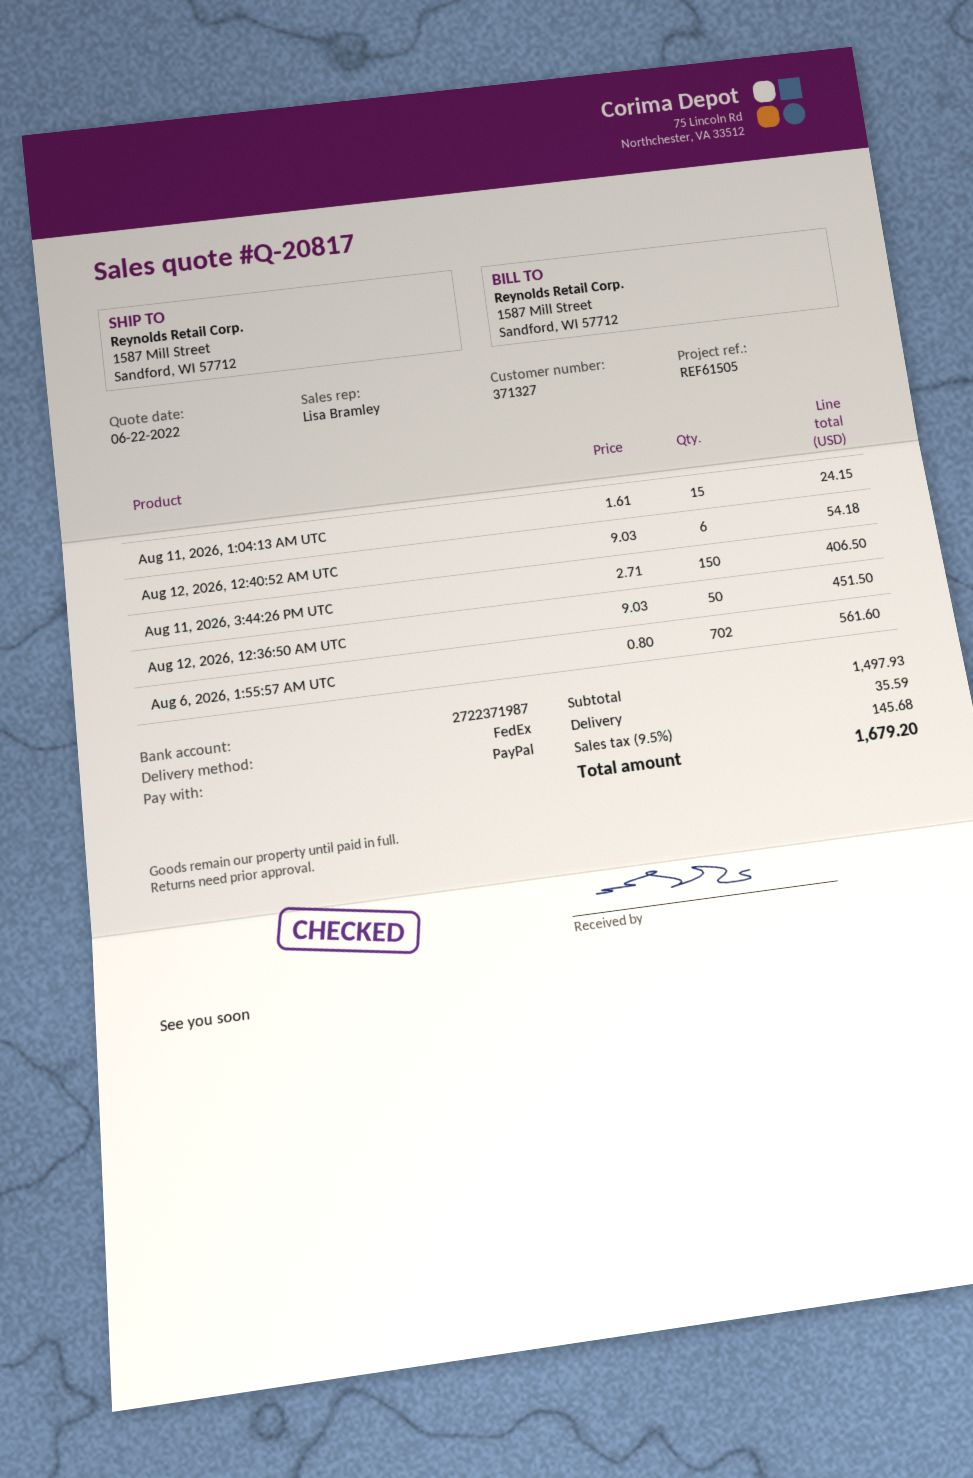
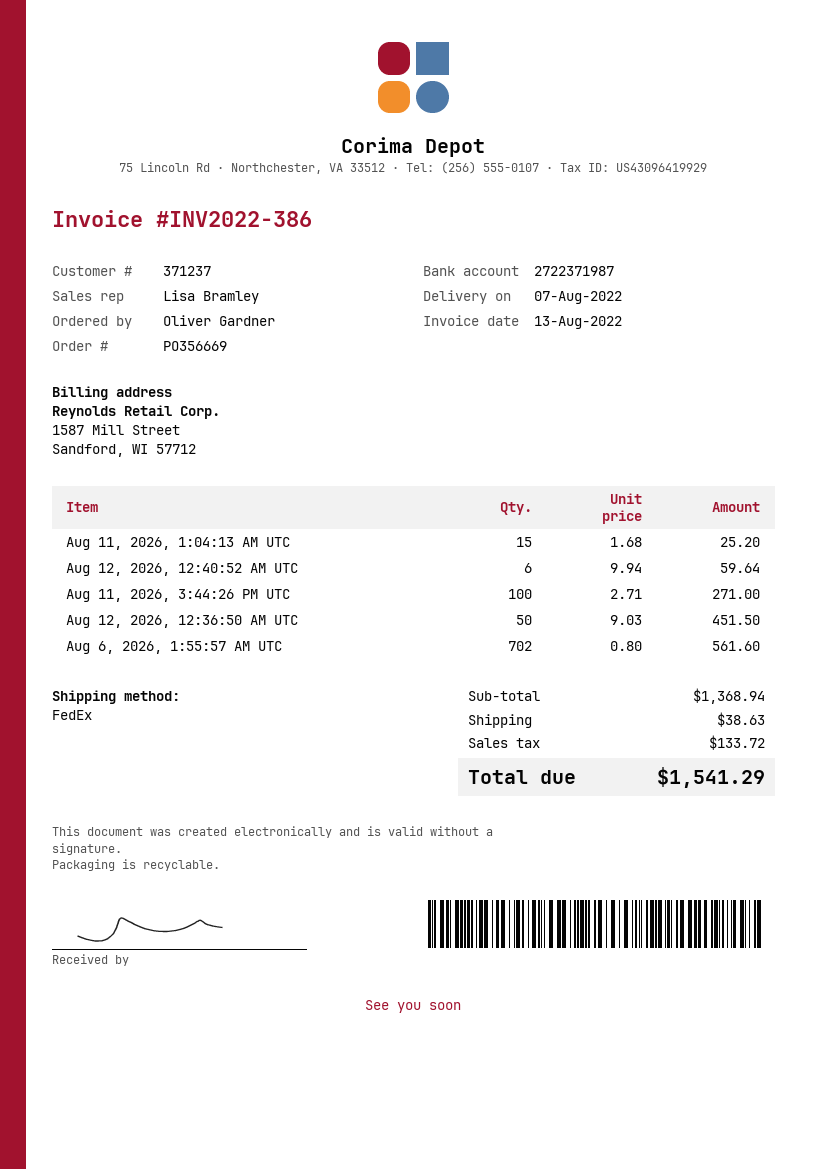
customer number: 371327 -> 371237
Aug 11, 2026, 1:04:13 AM UTC: 15 x 1.61 = 24.15 -> 15 x 1.68 = 25.20
Aug 12, 2026, 12:40:52 AM UTC: 6 x 9.03 = 54.18 -> 6 x 9.94 = 59.64
Aug 11, 2026, 3:44:26 PM UTC: 150 x 2.71 = 406.50 -> 100 x 2.71 = 271.00
subtotal: 1497.93 -> 1368.94
shipping: 35.59 -> 38.63
tax: 145.68 -> 133.72
total: 1679.20 -> 1541.29

